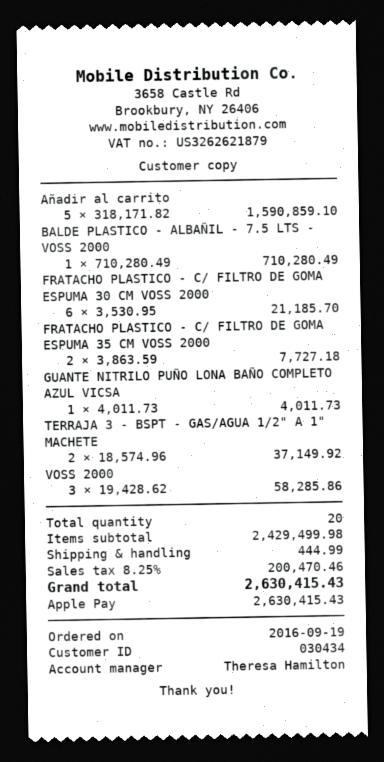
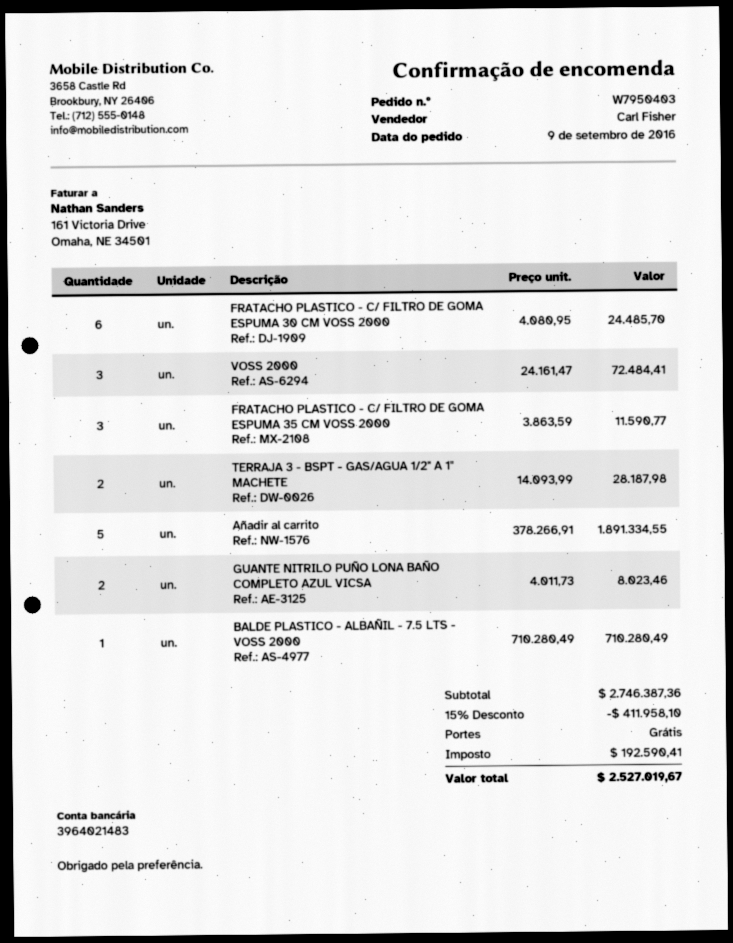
order date: 2016-09-19 -> 2016-09-09
sales rep: Theresa Hamilton -> Carl Fisher
Añadir al carrito: 5 x 318171.82 = 1590859.10 -> 5 x 378266.91 = 1891334.55
FRATACHO PLASTICO - C/ FILTRO DE GOMA ESPUMA 30 CM VOSS 2000: 6 x 3530.95 = 21185.70 -> 6 x 4080.95 = 24485.70
FRATACHO PLASTICO - C/ FILTRO DE GOMA ESPUMA 35 CM VOSS 2000: 2 x 3863.59 = 7727.18 -> 3 x 3863.59 = 11590.77
GUANTE NITRILO PUÑO LONA BAÑO COMPLETO AZUL VICSA: 1 x 4011.73 = 4011.73 -> 2 x 4011.73 = 8023.46
TERRAJA 3 - BSPT - GAS/AGUA 1/2" A 1" MACHETE: 2 x 18574.96 = 37149.92 -> 2 x 14093.99 = 28187.98
VOSS 2000: 3 x 19428.62 = 58285.86 -> 3 x 24161.47 = 72484.41
subtotal: 2429499.98 -> 2746387.36
discount: none -> 15% = 411958.10
shipping: 444.99 -> 0.00
tax: 200470.46 -> 192590.41
total: 2630415.43 -> 2527019.67

